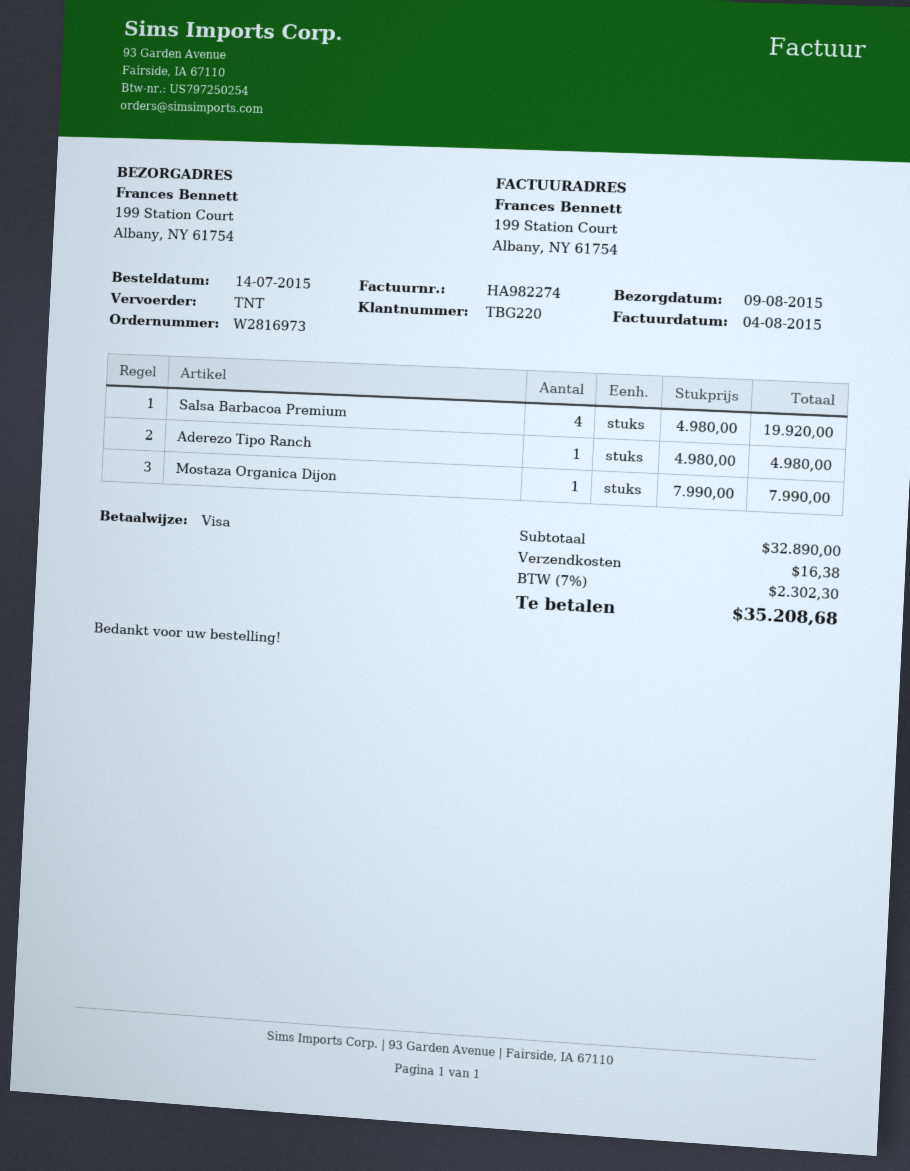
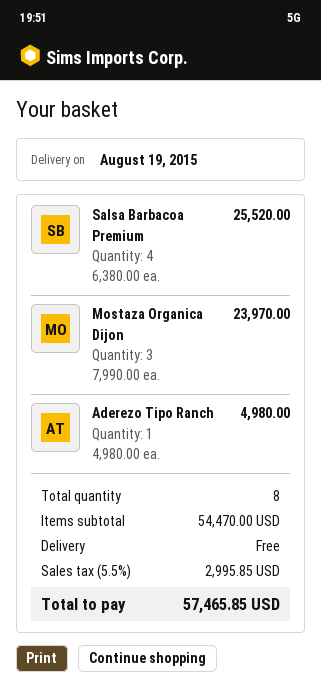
delivery date: 2015-08-09 -> 2015-08-19
Salsa Barbacoa Premium: 4 x 4980.00 = 19920.00 -> 4 x 6380.00 = 25520.00
Mostaza Organica Dijon: 1 x 7990.00 = 7990.00 -> 3 x 7990.00 = 23970.00
subtotal: 32890.00 -> 54470.00
shipping: 16.38 -> 0.00
tax: 7% = 2302.30 -> 5.5% = 2995.85
total: 35208.68 -> 57465.85

